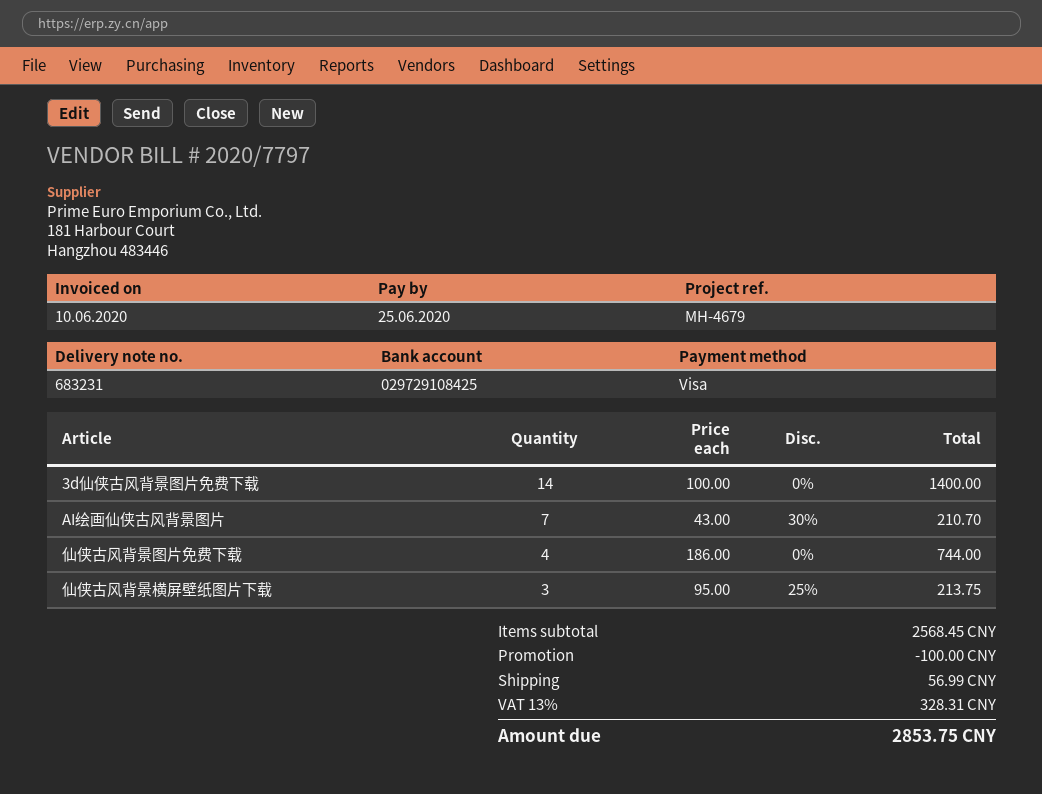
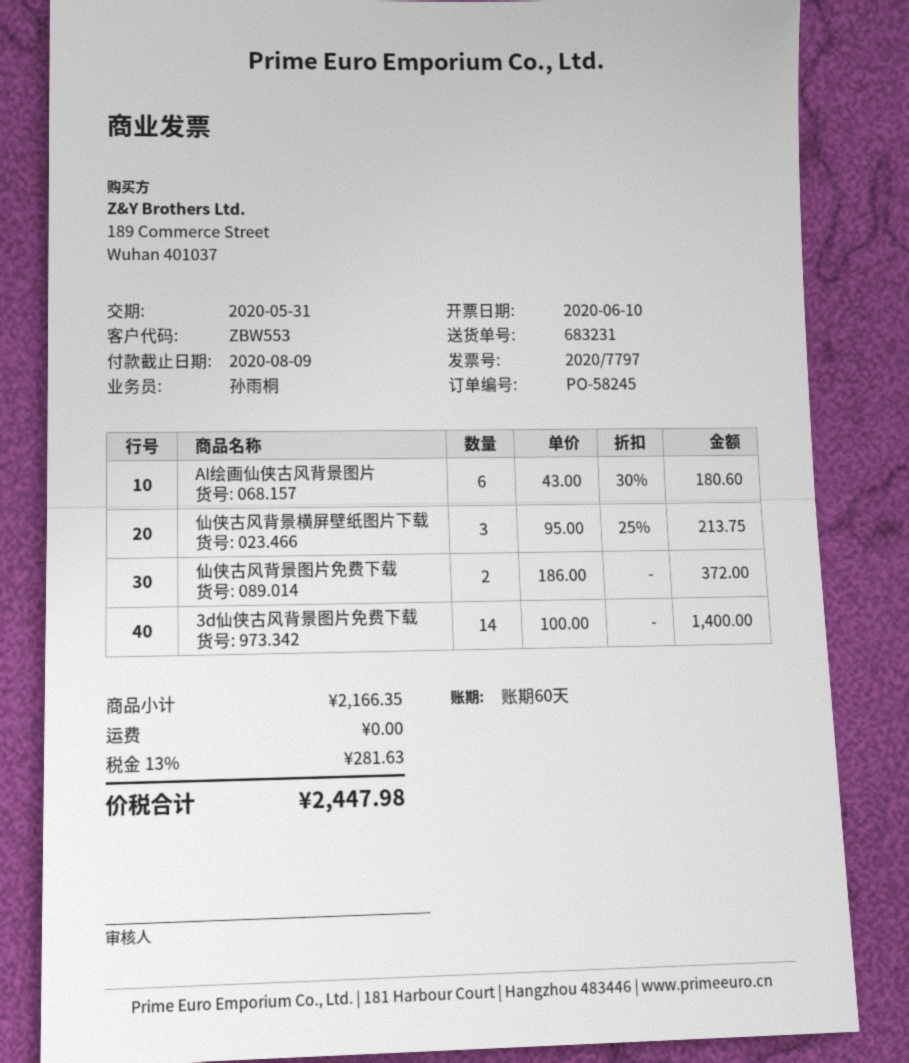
due date: 2020-06-25 -> 2020-08-09
AI绘画仙侠古风背景图片: 7 x 43.00 - 30% = 210.70 -> 6 x 43.00 - 30% = 180.60
仙侠古风背景图片免费下载: 4 x 186.00 = 744.00 -> 2 x 186.00 = 372.00
subtotal: 2568.45 -> 2166.35
discount: 100.00 -> none
shipping: 56.99 -> 0.00
tax: 13% = 328.31 -> 13% = 281.63
total: 2853.75 -> 2447.98

